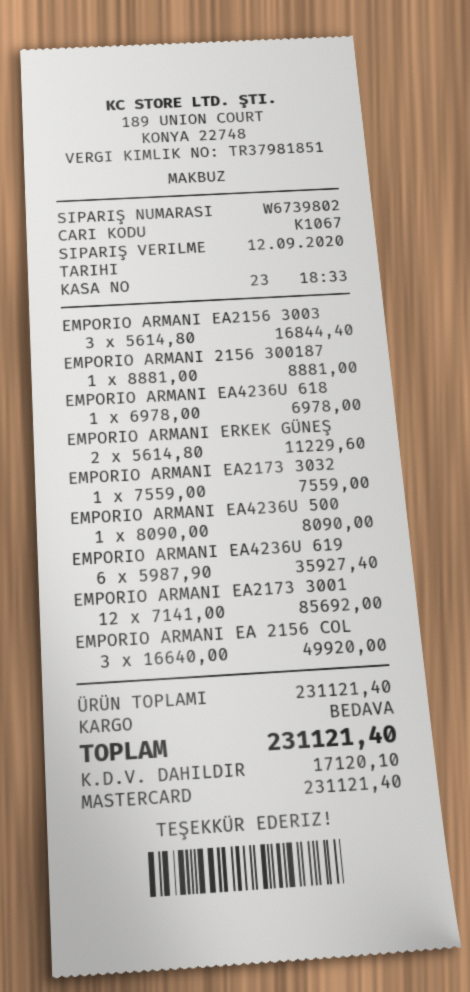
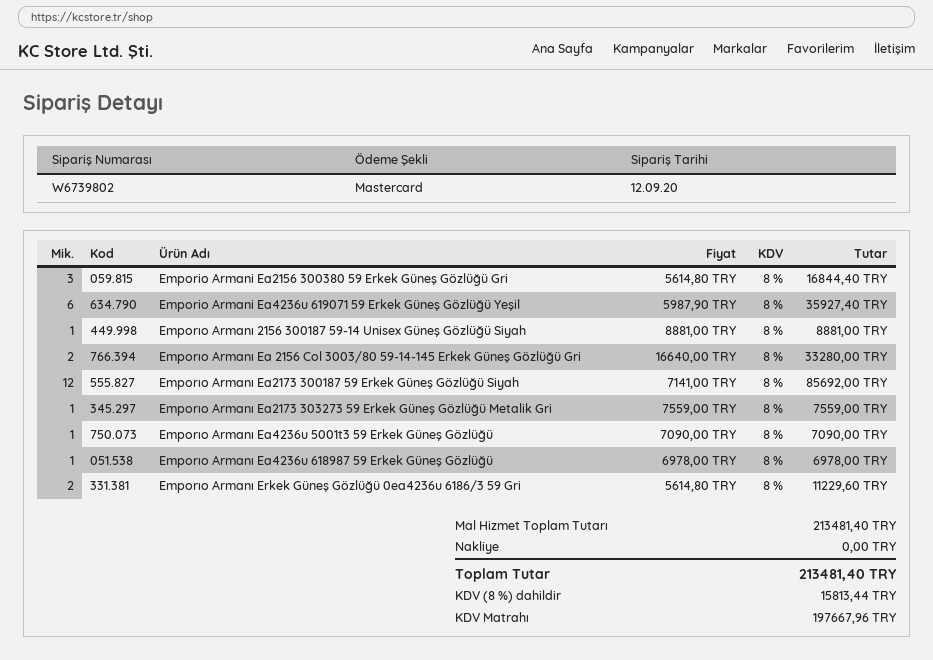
EMPORIO ARMANI EA4236U 500: 1 x 8090.00 = 8090.00 -> 1 x 7090.00 = 7090.00
EMPORIO ARMANI EA 2156 COL: 3 x 16640.00 = 49920.00 -> 2 x 16640.00 = 33280.00
subtotal: 231121.40 -> 213481.40
tax: 17120.10 -> 15813.44
total: 231121.40 -> 213481.40

